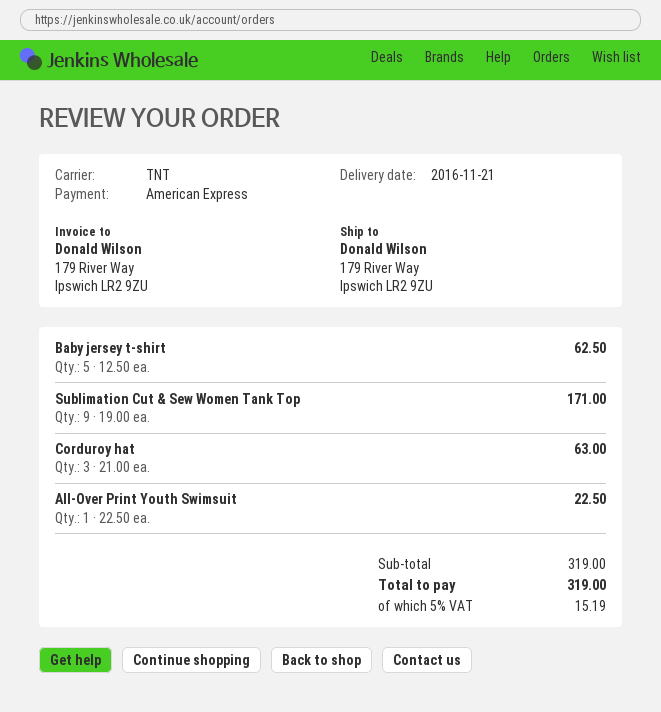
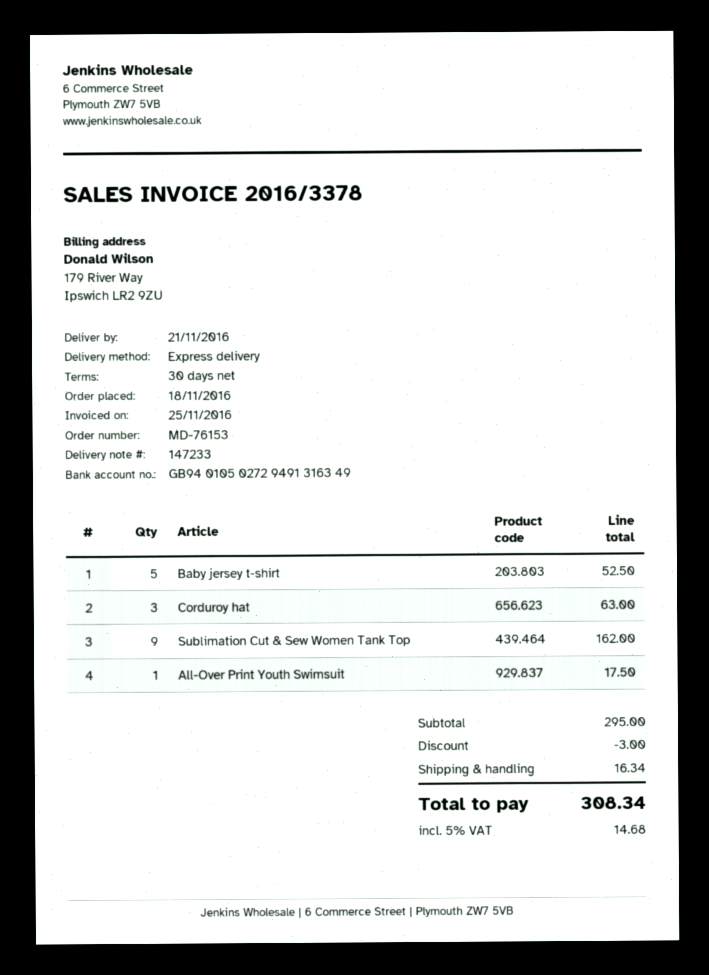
shipping method: TNT -> express
Baby jersey t-shirt: 5 for 62.50 -> 5 for 52.50
Sublimation Cut & Sew Women Tank Top: 9 for 171.00 -> 9 for 162.00
All-Over Print Youth Swimsuit: 1 for 22.50 -> 1 for 17.50
subtotal: 319.00 -> 295.00
discount: none -> 3.00
shipping: none -> 16.34
tax: 5% = 15.19 -> 5% = 14.68
total: 319.00 -> 308.34

